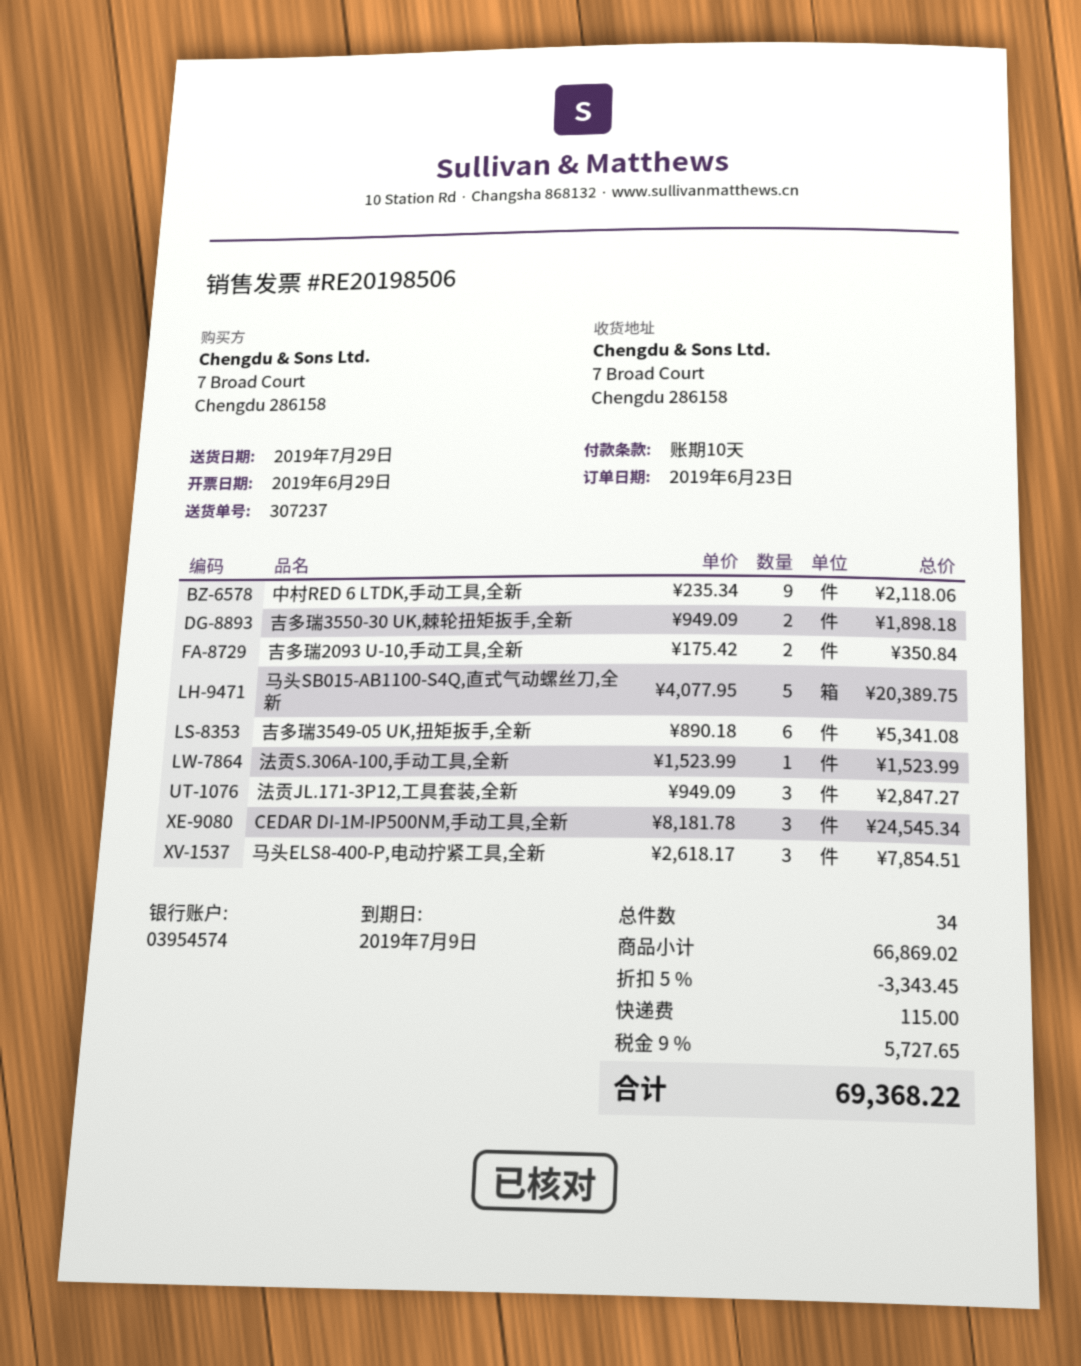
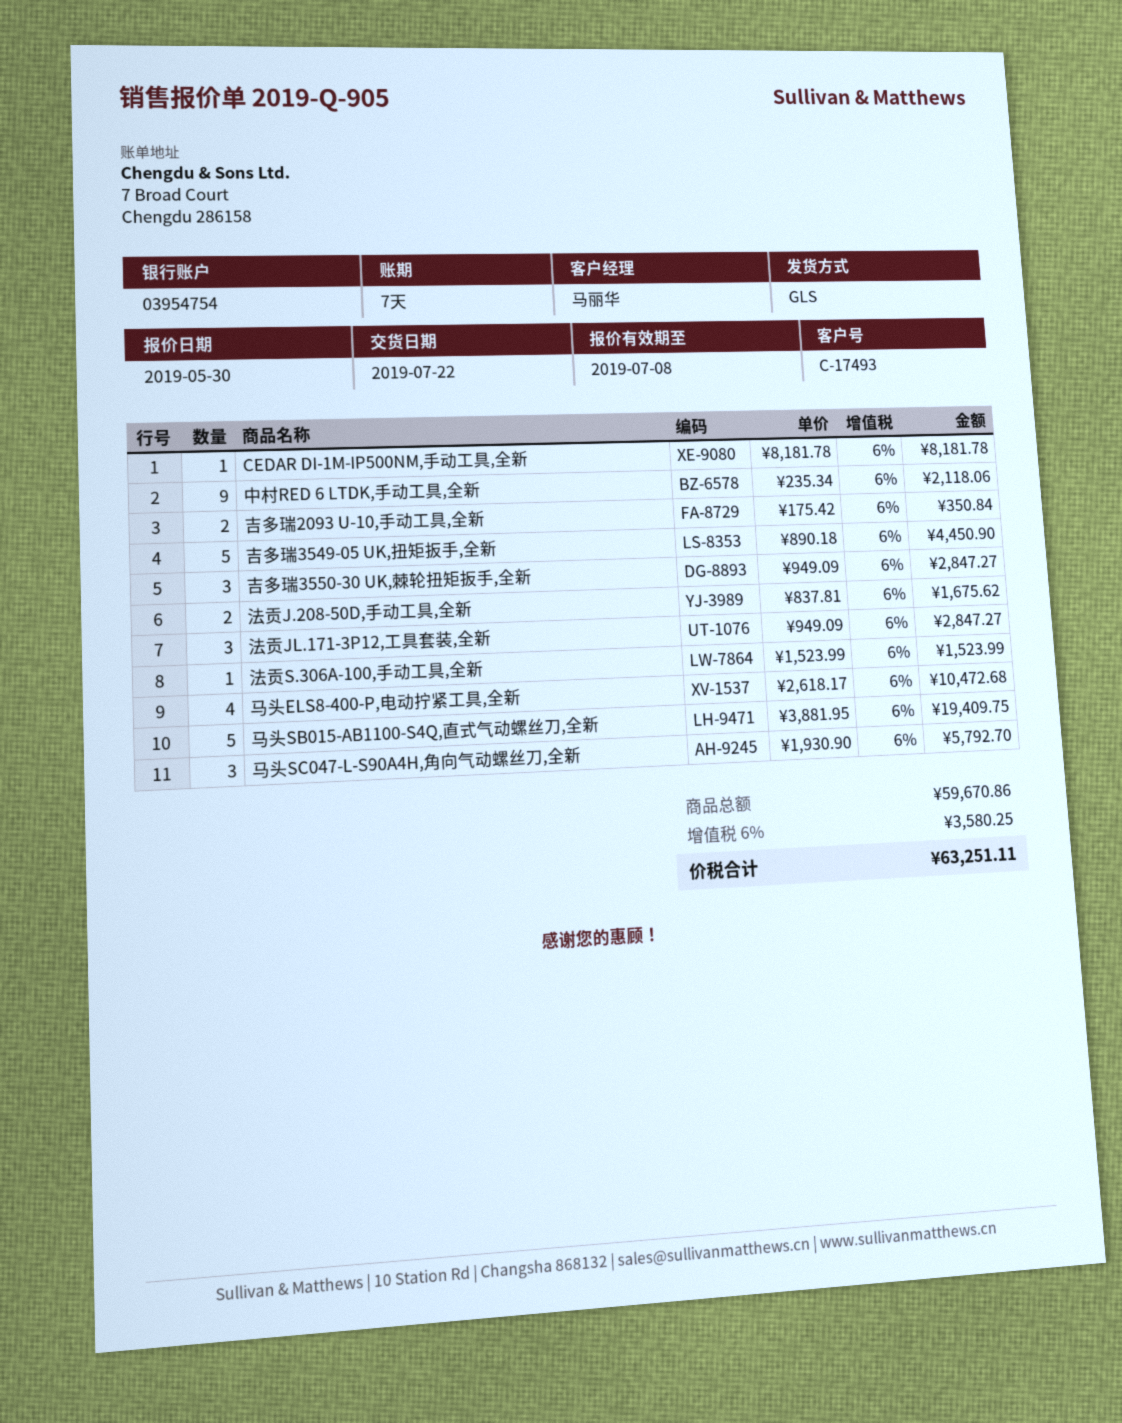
delivery date: 2019-07-29 -> 2019-07-22
payment terms: 10 days -> 7 days
bank account: 03954574 -> 03954754
吉多瑞3550-30 UK,棘轮扭矩扳手,全新: 2 x 949.09 = 1898.18 -> 3 x 949.09 = 2847.27
马头SB015-AB1100-S4Q,直式气动螺丝刀,全新: 5 x 4077.95 = 20389.75 -> 5 x 3881.95 = 19409.75
吉多瑞3549-05 UK,扭矩扳手,全新: 6 x 890.18 = 5341.08 -> 5 x 890.18 = 4450.90
CEDAR DI-1M-IP500NM,手动工具,全新: 3 x 8181.78 = 24545.34 -> 1 x 8181.78 = 8181.78
马头ELS8-400-P,电动拧紧工具,全新: 3 x 2618.17 = 7854.51 -> 4 x 2618.17 = 10472.68
法贡J.208-50D,手动工具,全新: none -> 2 x 837.81 = 1675.62
马头SC047-L-S90A4H,角向气动螺丝刀,全新: none -> 3 x 1930.90 = 5792.70
subtotal: 66869.02 -> 59670.86
discount: 5% = 3343.45 -> none
shipping: 115.00 -> none
tax: 9% = 5727.65 -> 6% = 3580.25
total: 69368.22 -> 63251.11

